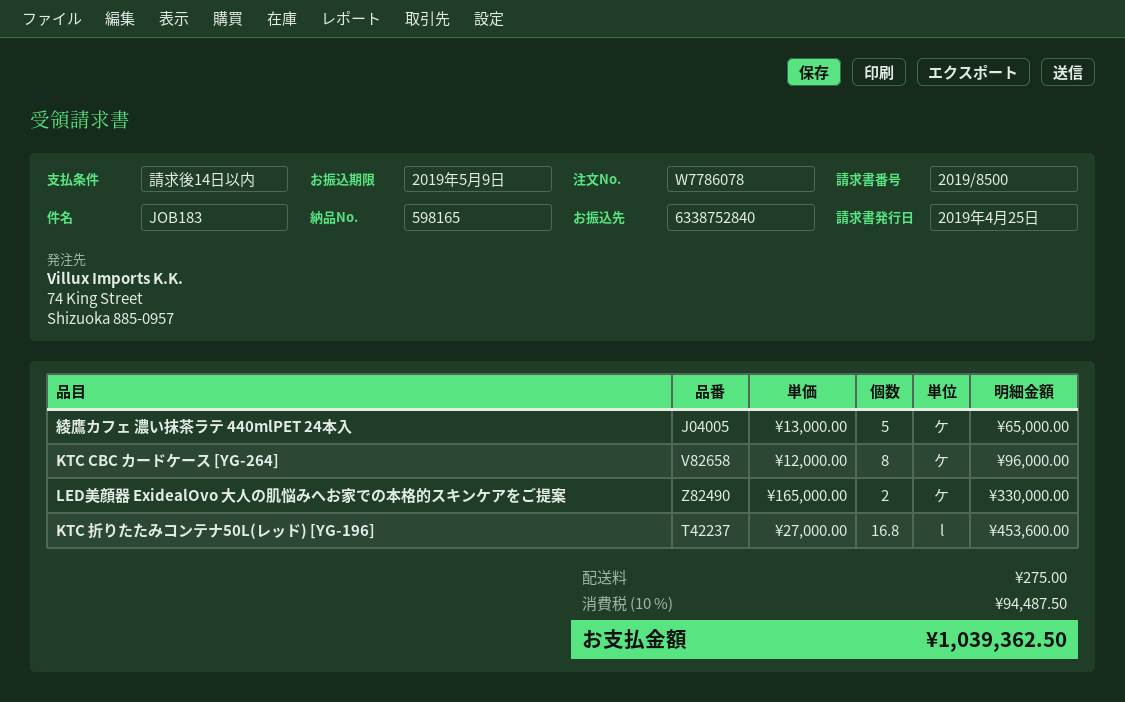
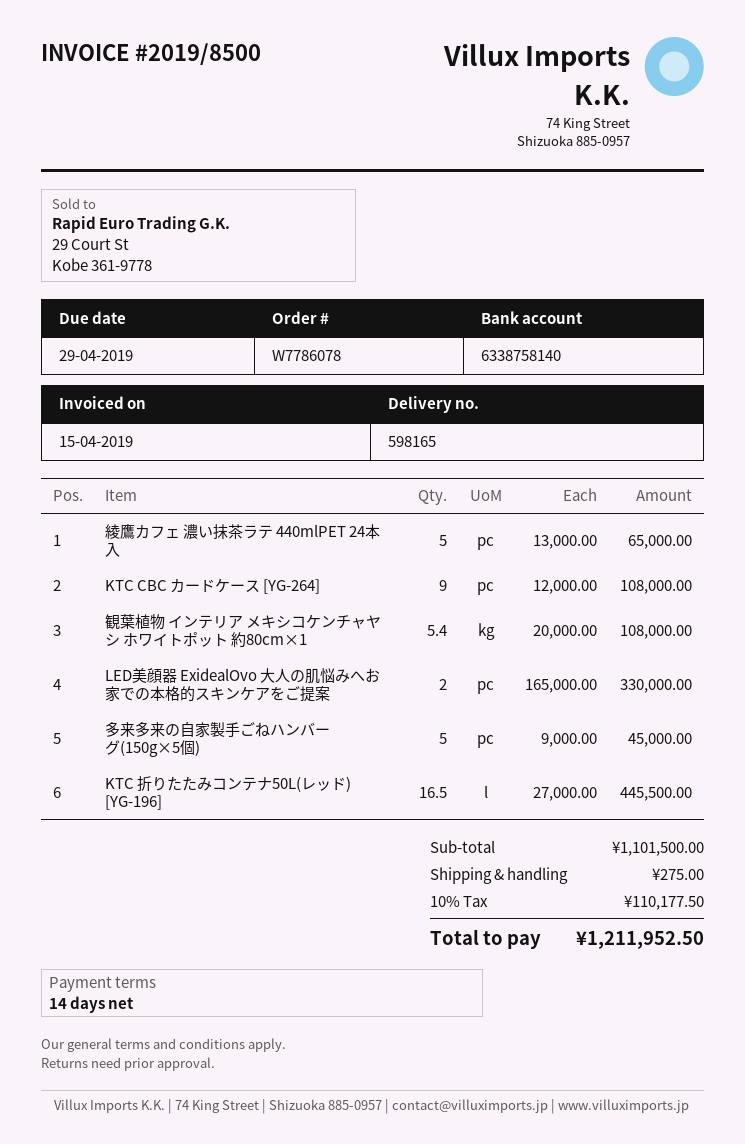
invoice date: 2019-04-25 -> 2019-04-15
due date: 2019-05-09 -> 2019-04-29
bank account: 6338752840 -> 6338758140
KTC CBC カードケース [YG-264]: 8 x 12000.00 = 96000.00 -> 9 x 12000.00 = 108000.00
KTC 折りたたみコンテナ50L(レッド) [YG-196]: 16.8 x 27000.00 = 453600.00 -> 16.5 x 27000.00 = 445500.00
観葉植物 インテリア メキシコケンチャヤシ ホワイトポット 約80cm×1: none -> 5.4 x 20000.00 = 108000.00
多来多来の自家製手ごねハンバーグ(150g×5個): none -> 5 x 9000.00 = 45000.00
tax: 10% = 94487.50 -> 10% = 110177.50
total: 1039362.50 -> 1211952.50

